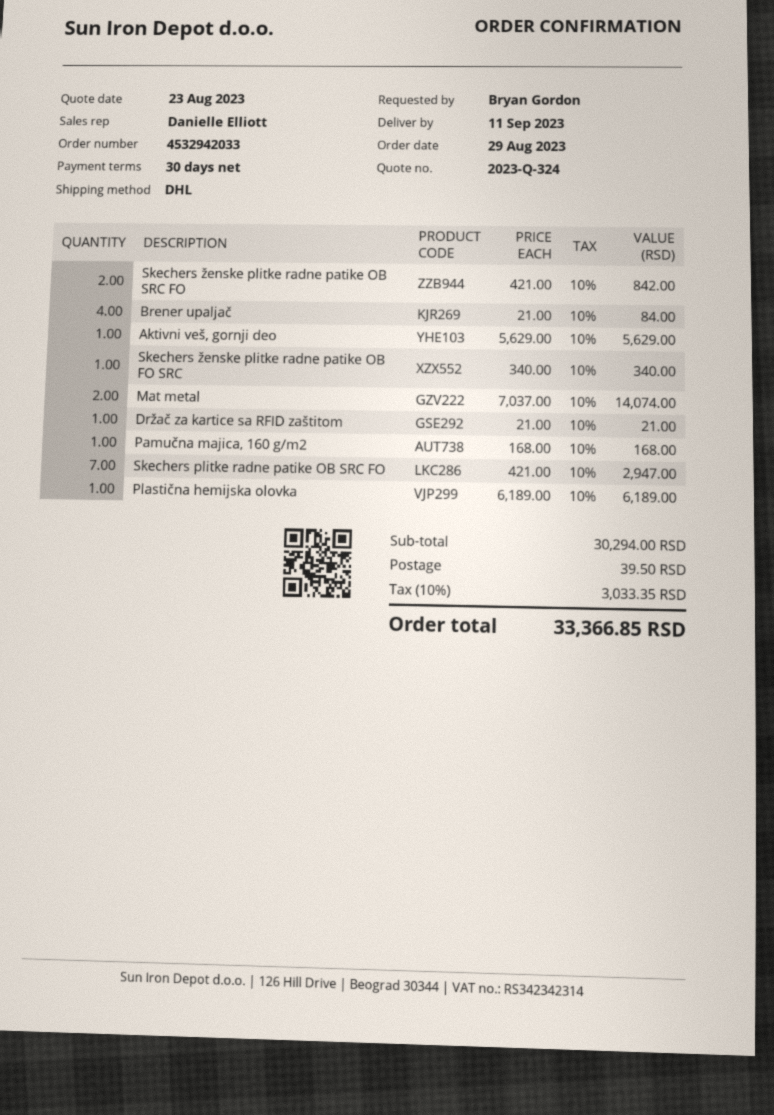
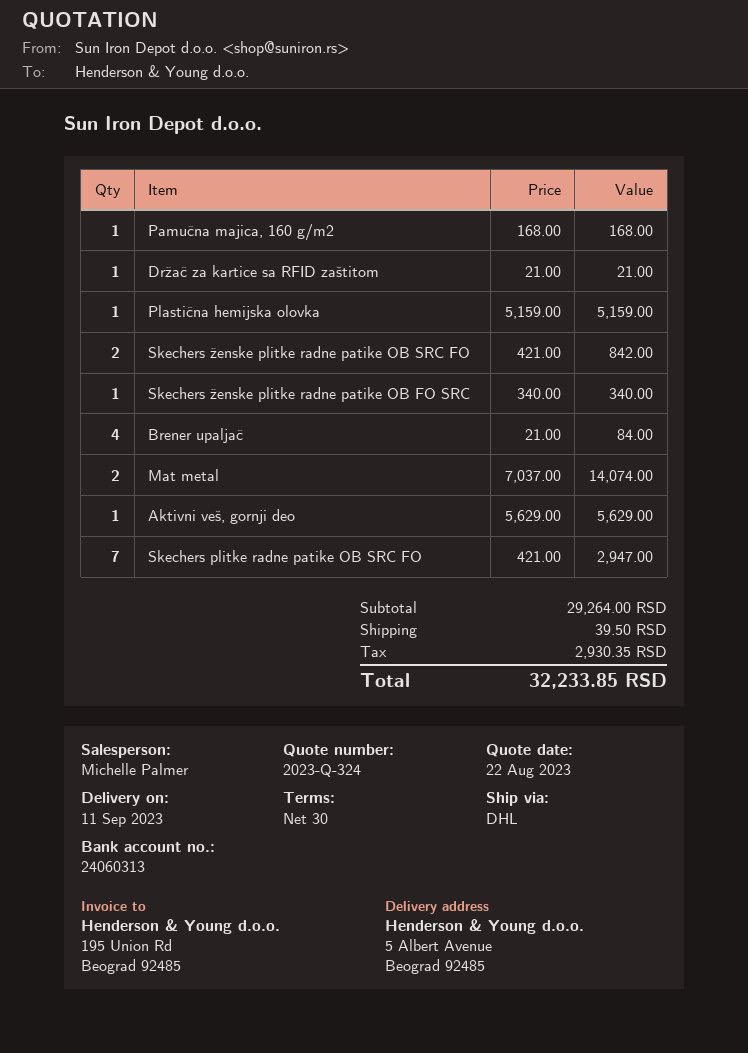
quote date: 2023-08-23 -> 2023-08-22
sales rep: Danielle Elliott -> Michelle Palmer
Plastična hemijska olovka: 1 x 6189.00 = 6189.00 -> 1 x 5159.00 = 5159.00
subtotal: 30294.00 -> 29264.00
tax: 3033.35 -> 2930.35
total: 33366.85 -> 32233.85

